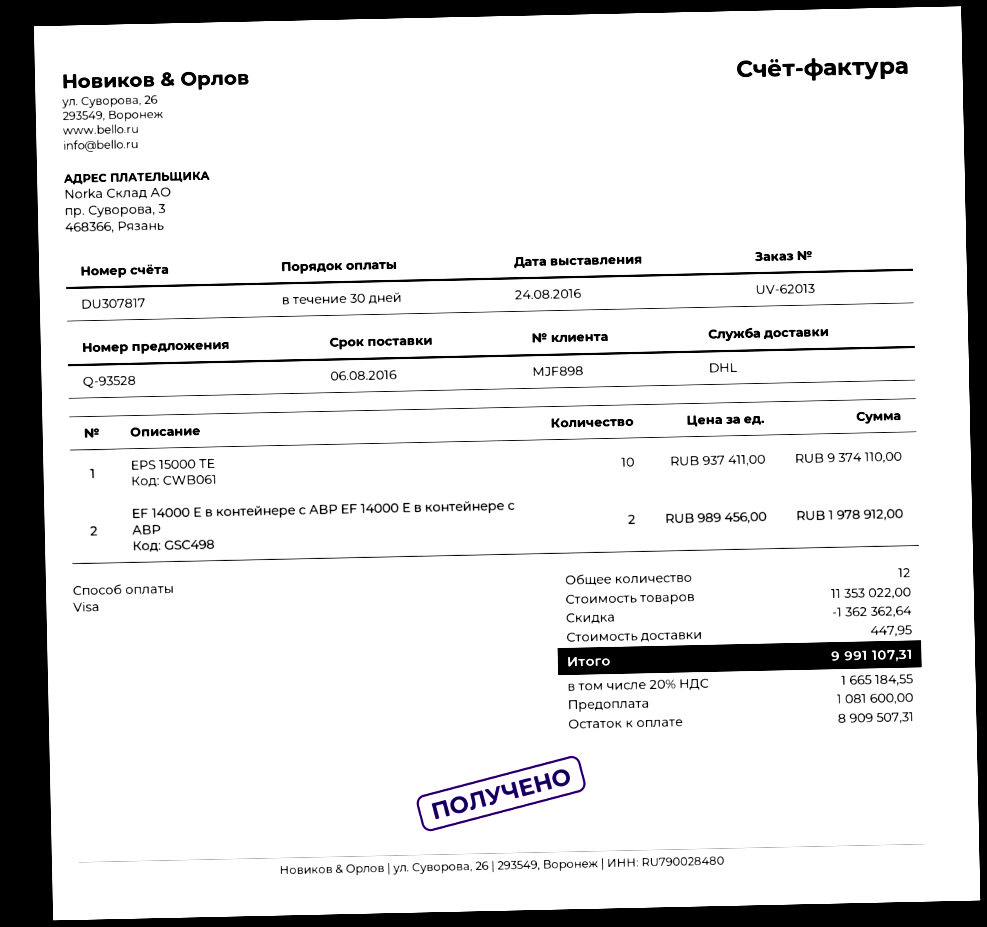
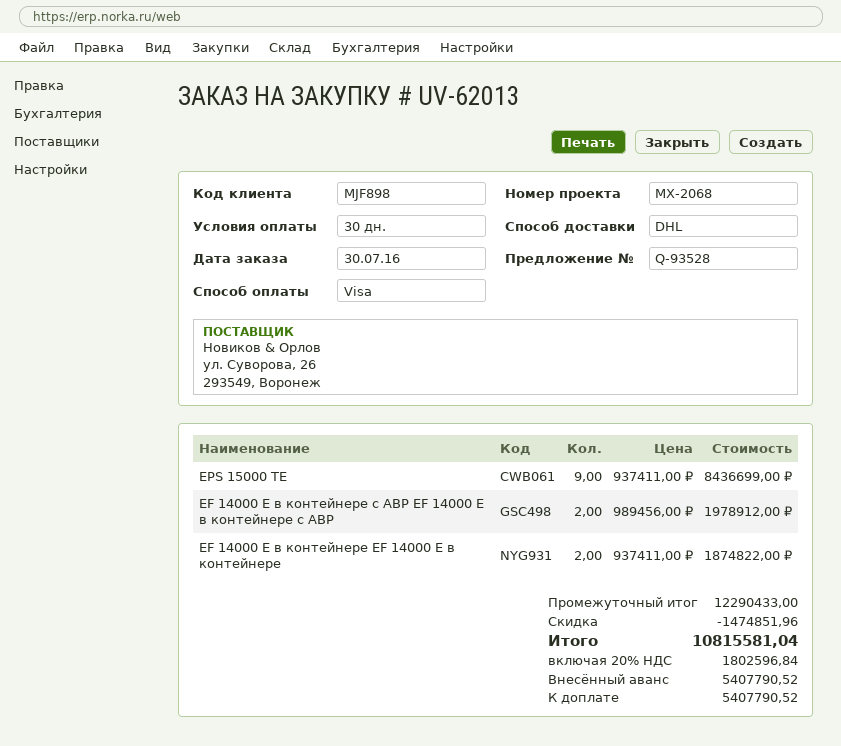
EPS 15000 TE: 10 x 937411.00 = 9374110.00 -> 9 x 937411.00 = 8436699.00
EF 14000 E в контейнере EF 14000 E в контейнере: none -> 2 x 937411.00 = 1874822.00
subtotal: 11353022.00 -> 12290433.00
discount: 1362362.64 -> 1474851.96
shipping: 447.95 -> none
tax: 20% = 1665184.55 -> 20% = 1802596.84
total: 9991107.31 -> 10815581.04
deposit: 1081600.00 -> 5407790.52
balance: 8909507.31 -> 5407790.52

